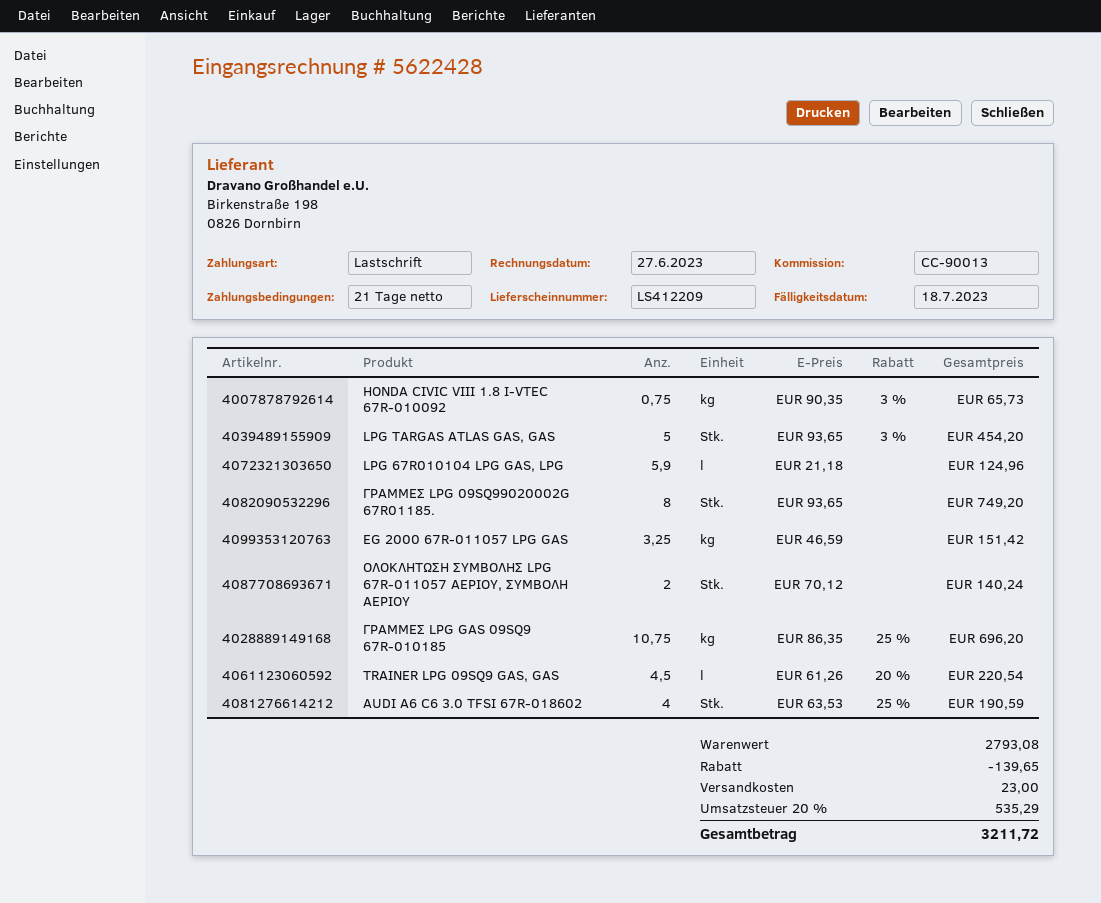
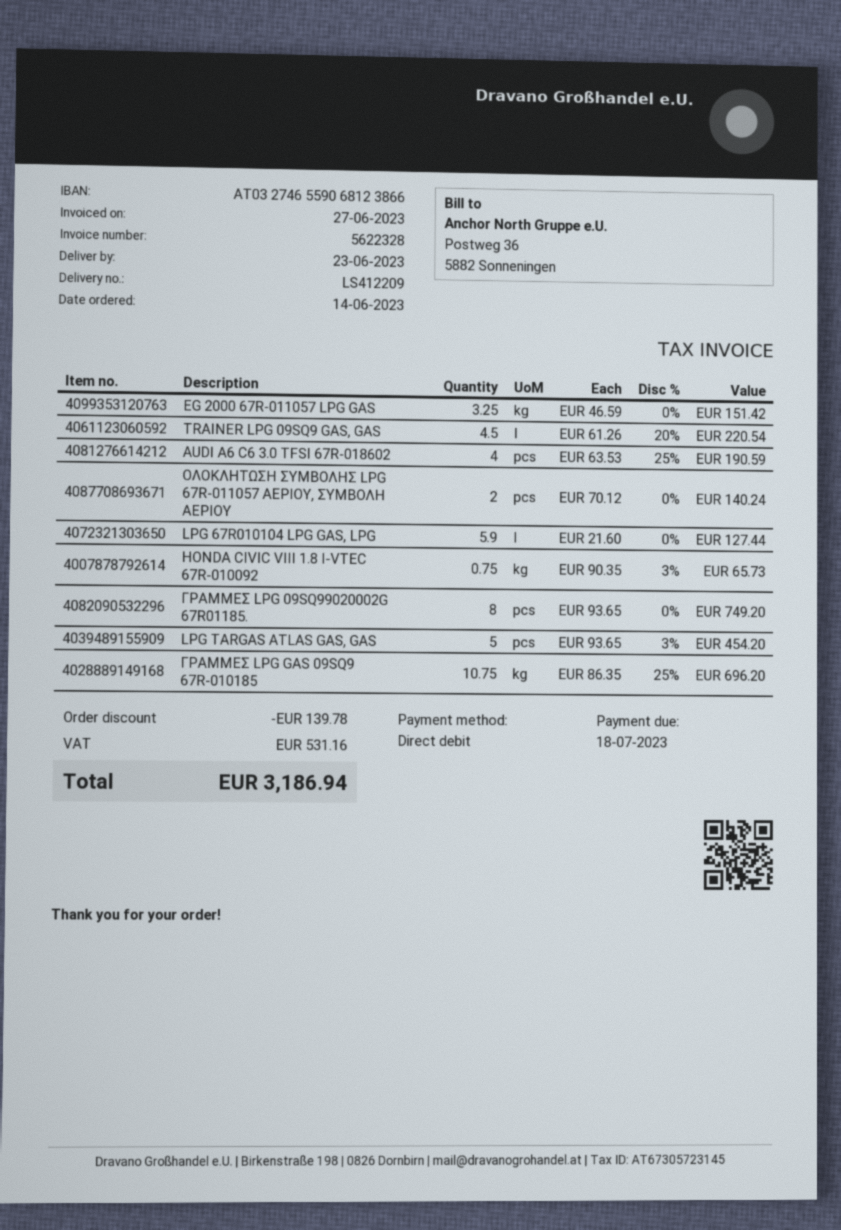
invoice number: 5622428 -> 5622328
LPG 67R010104 LPG GAS, LPG: 5.9 x 21.18 = 124.96 -> 5.9 x 21.60 = 127.44
discount: 139.65 -> 139.78
shipping: 23.00 -> none
tax: 535.29 -> 531.16
total: 3211.72 -> 3186.94

